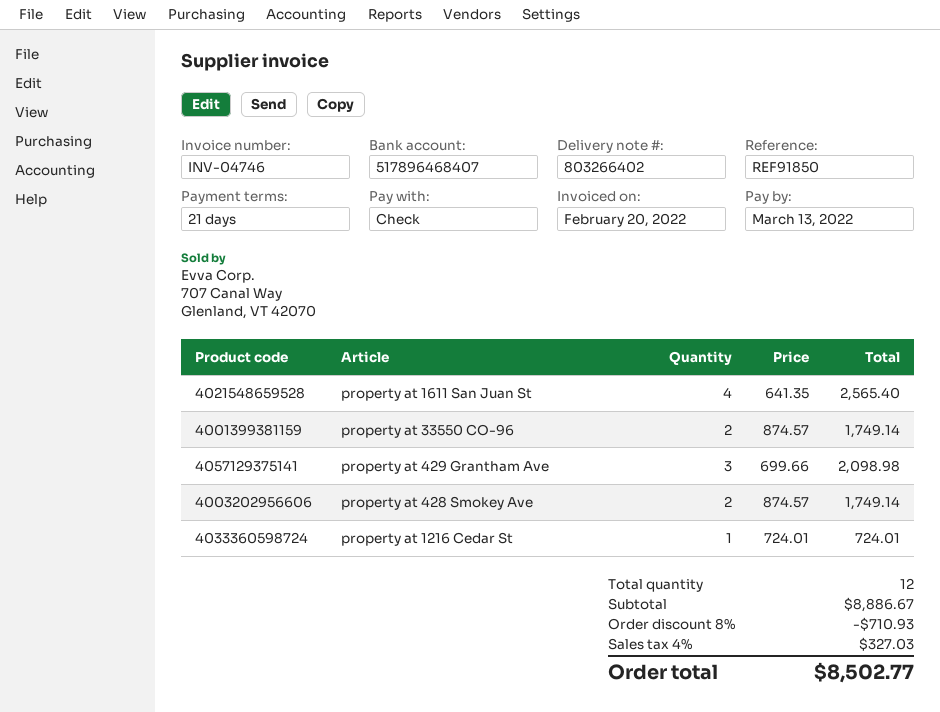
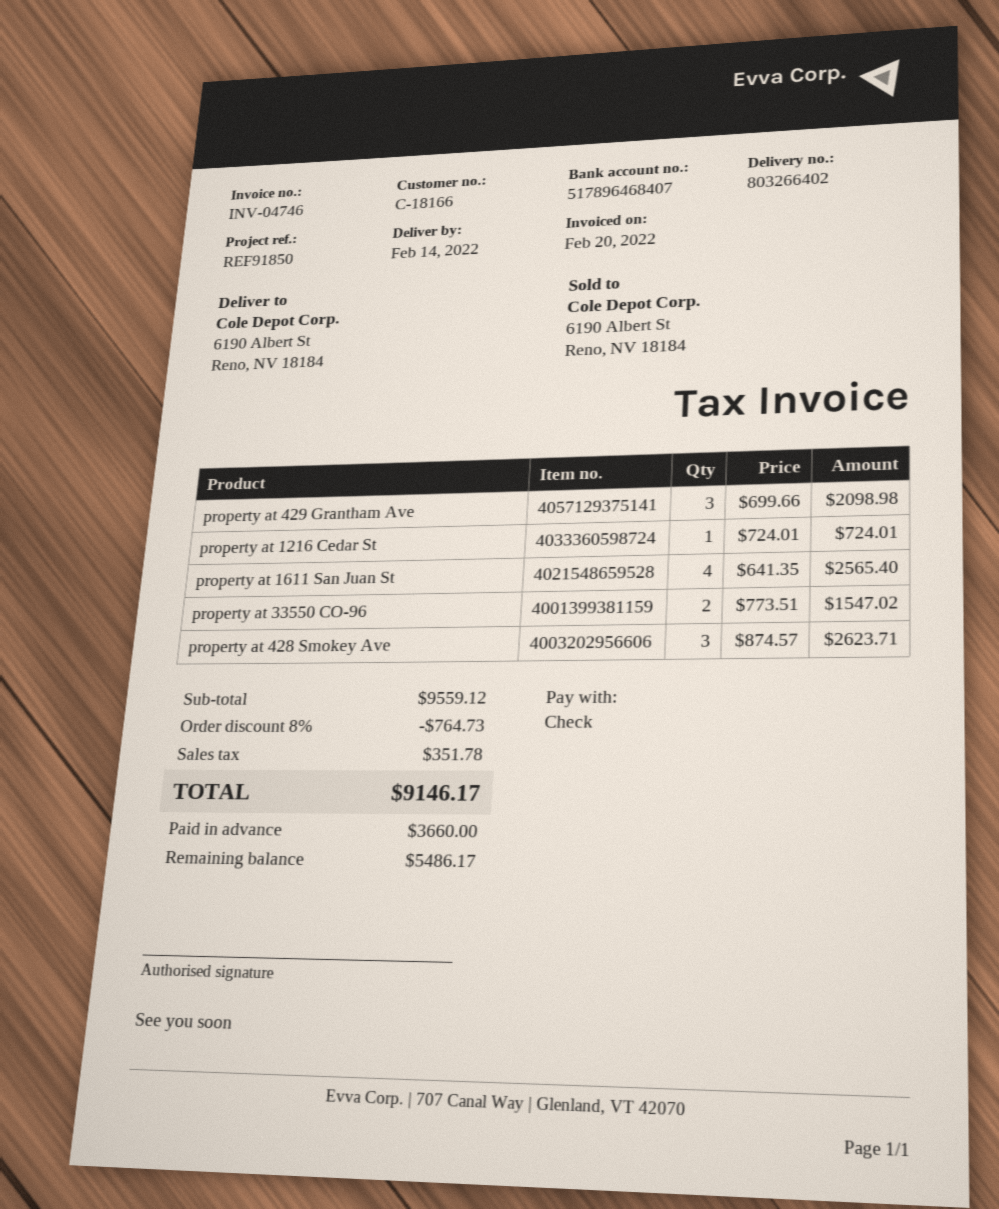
property at 33550 CO-96: 2 x 874.57 = 1749.14 -> 2 x 773.51 = 1547.02
property at 428 Smokey Ave: 2 x 874.57 = 1749.14 -> 3 x 874.57 = 2623.71
subtotal: 8886.67 -> 9559.12
discount: 8% = 710.93 -> 8% = 764.73
tax: 327.03 -> 351.78
total: 8502.77 -> 9146.17

